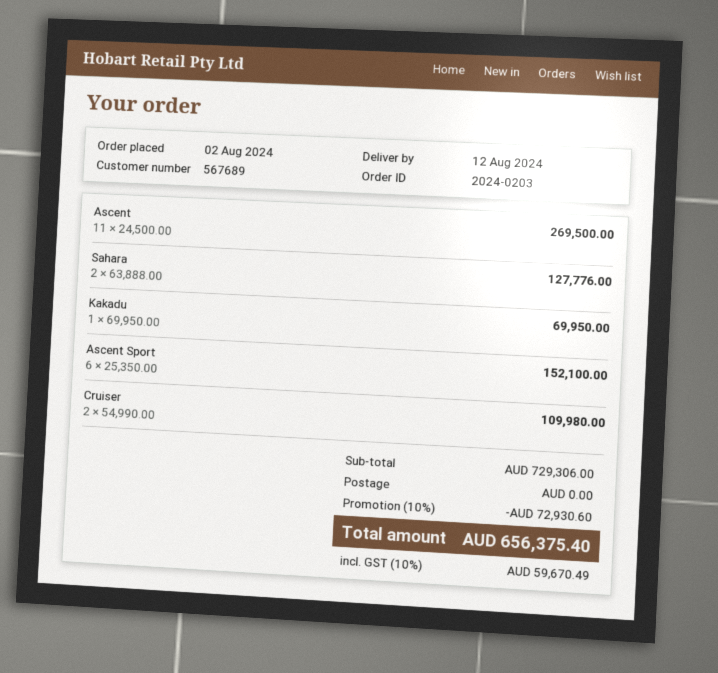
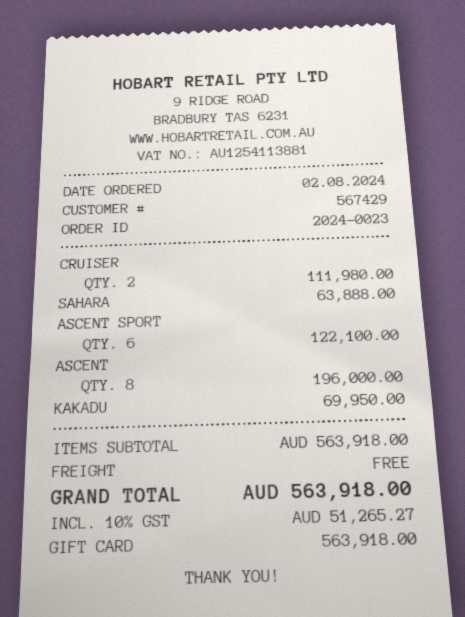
order number: 2024-0203 -> 2024-0023
customer number: 567689 -> 567429
Ascent: 11 for 269500.00 -> 8 for 196000.00
Sahara: 2 for 127776.00 -> 1 for 63888.00
Ascent Sport: 6 for 152100.00 -> 6 for 122100.00
Cruiser: 2 for 109980.00 -> 2 for 111980.00
subtotal: 729306.00 -> 563918.00
discount: 10% = 72930.60 -> none
tax: 10% = 59670.49 -> 10% = 51265.27
total: 656375.40 -> 563918.00

